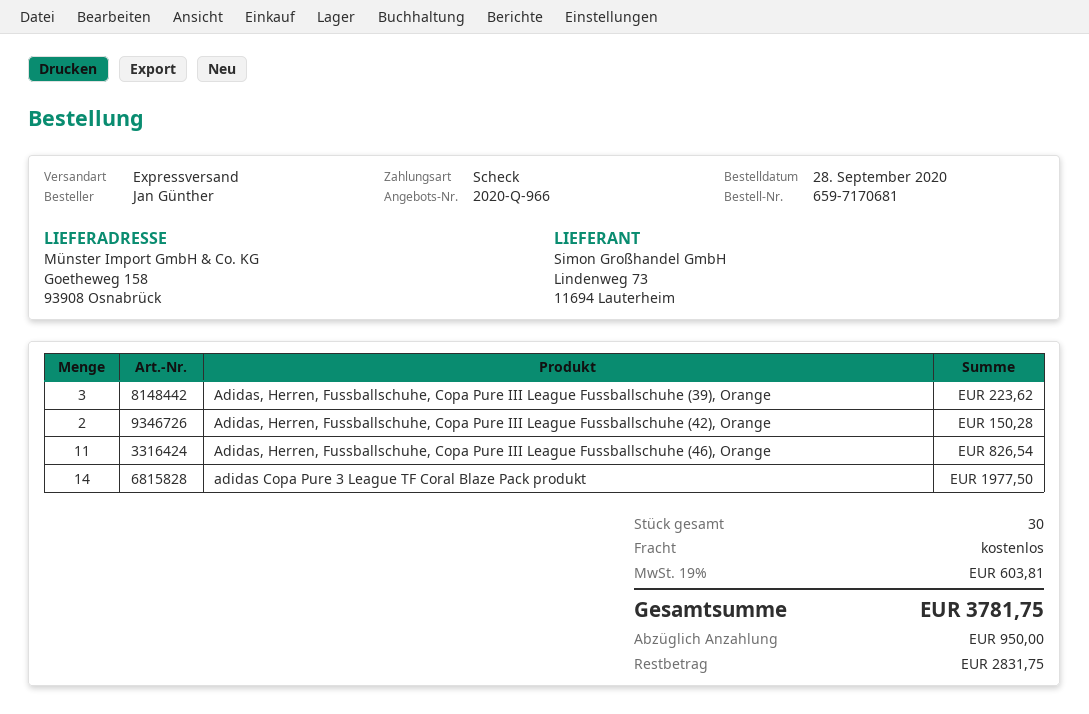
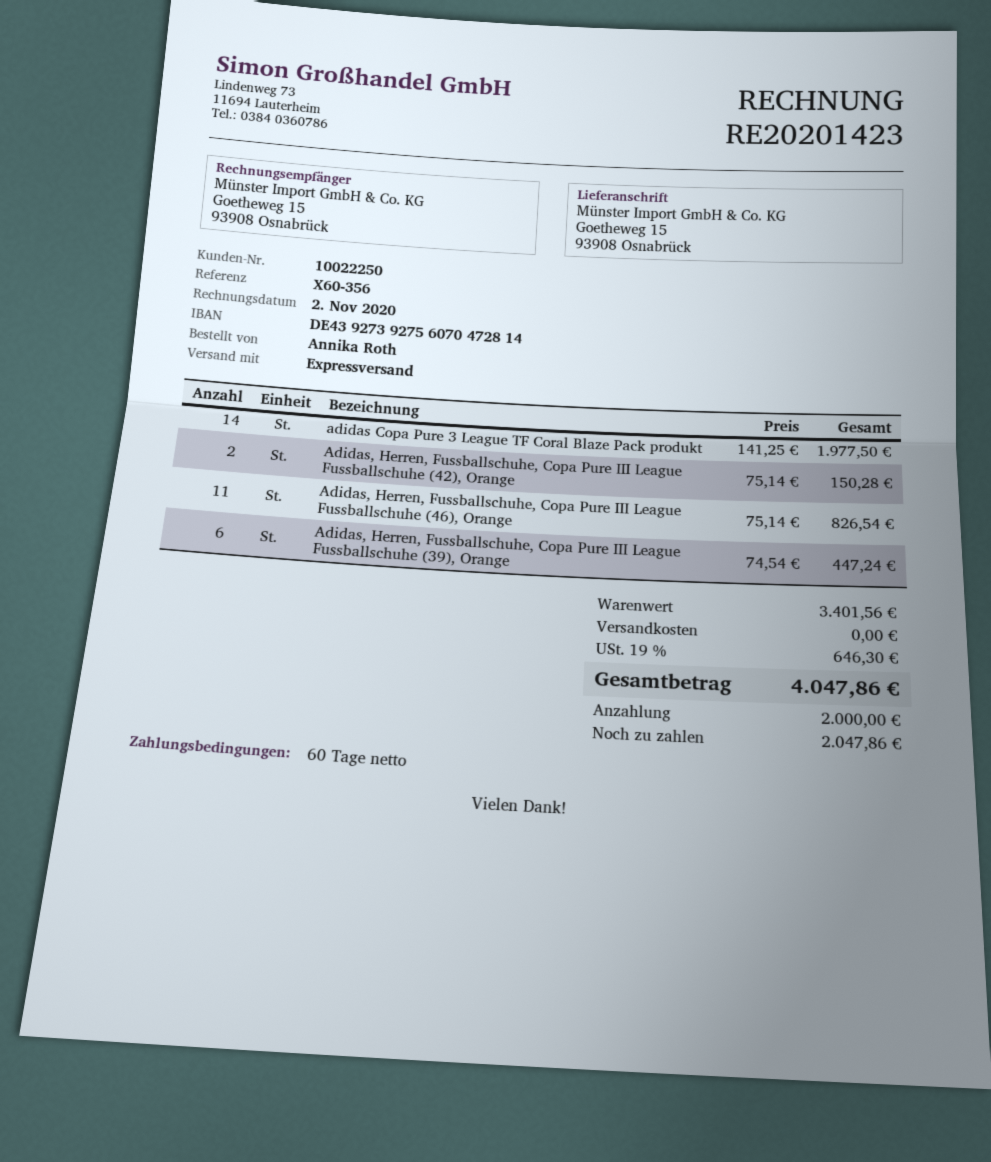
ordered by: Jan Günther -> Annika Roth
ship to: Goetheweg 158, 93908 Osnabrück -> Goetheweg 15, 93908 Osnabrück
Adidas, Herren, Fussballschuhe, Copa Pure III League Fussballschuhe (39), Orange: 3 for 223.62 -> 6 for 447.24
tax: 19% = 603.81 -> 19% = 646.30
total: 3781.75 -> 4047.86
deposit: 950.00 -> 2000.00
balance: 2831.75 -> 2047.86

